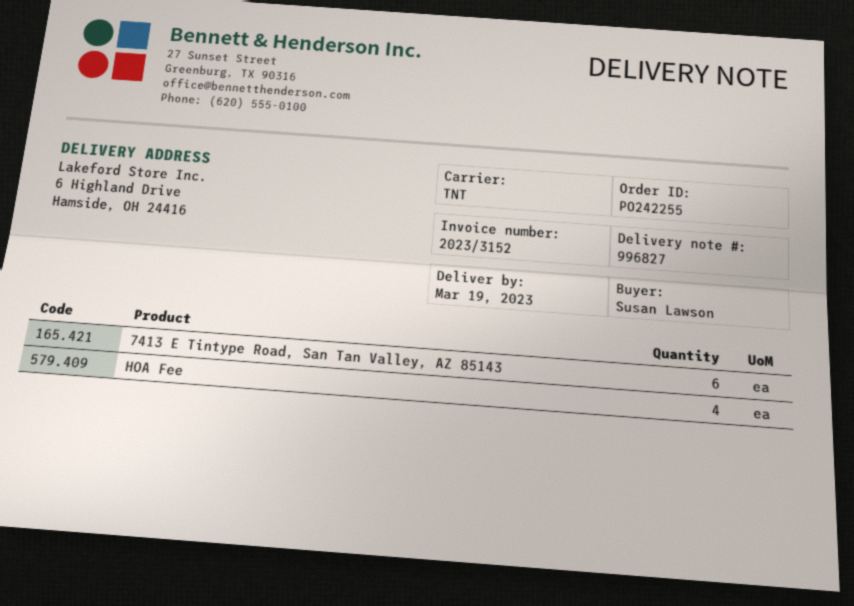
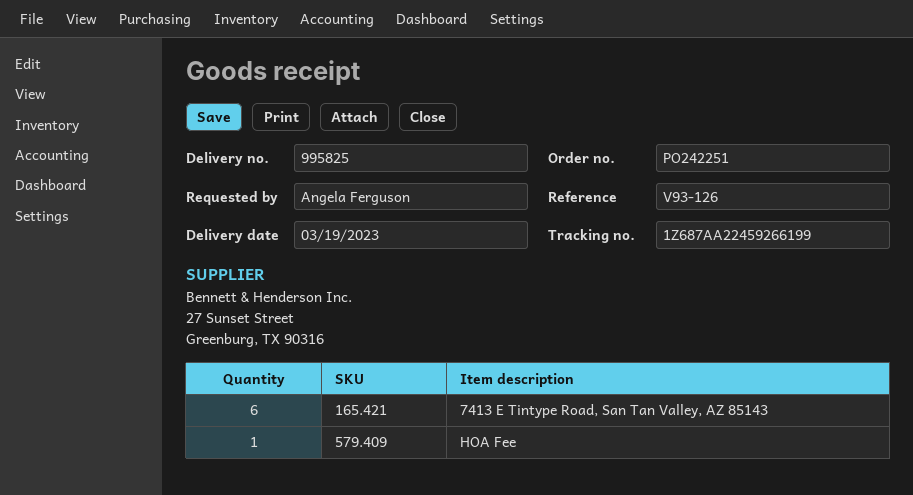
order number: PO242255 -> PO242251
delivery note number: 996827 -> 995825
ordered by: Susan Lawson -> Angela Ferguson
HOA Fee: 4 -> 1

